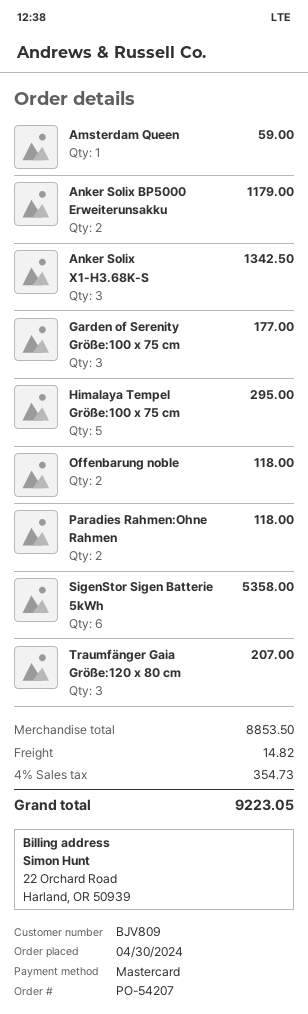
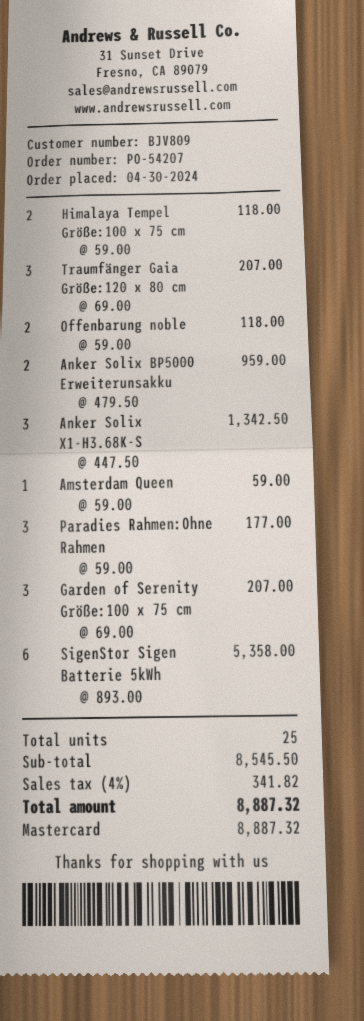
Anker Solix BP5000 Erweiterunsakku: 2 for 1179.00 -> 2 for 959.00
Garden of Serenity Größe:100 x 75 cm: 3 for 177.00 -> 3 for 207.00
Himalaya Tempel Größe:100 x 75 cm: 5 for 295.00 -> 2 for 118.00
Paradies Rahmen:Ohne Rahmen: 2 for 118.00 -> 3 for 177.00
subtotal: 8853.50 -> 8545.50
shipping: 14.82 -> none
tax: 4% = 354.73 -> 4% = 341.82
total: 9223.05 -> 8887.32

